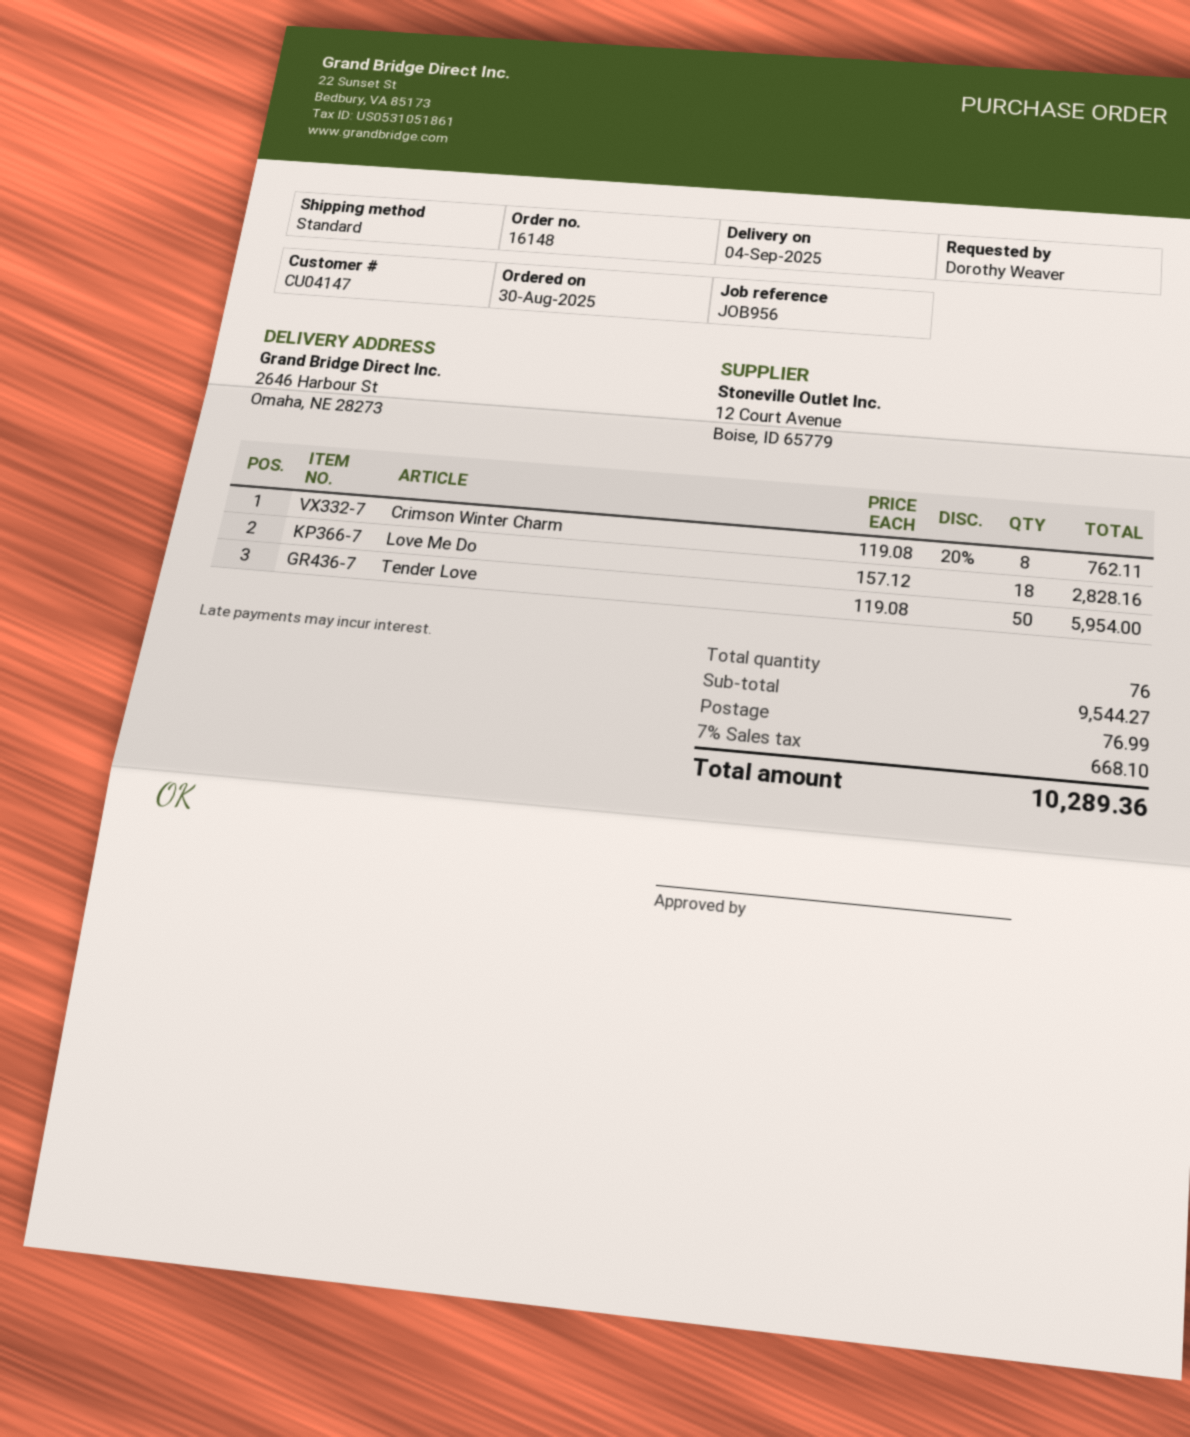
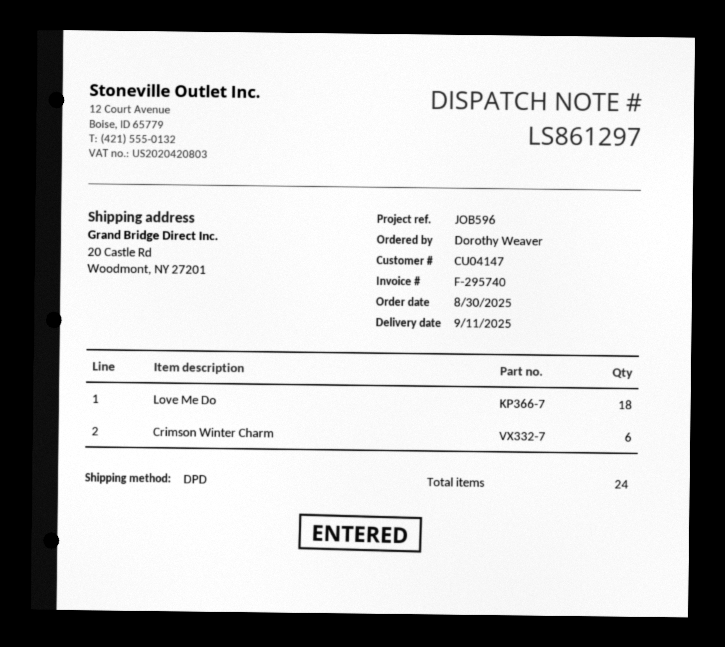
delivery date: 2025-09-04 -> 2025-09-11
reference: JOB956 -> JOB596
shipping method: standard -> DPD
ship to: 2646 Harbour St, Omaha, NE 28273 -> 20 Castle Rd, Woodmont, NY 27201
Crimson Winter Charm: 8 -> 6
Tender Love: 50 -> none
total quantity: 76 -> 24

